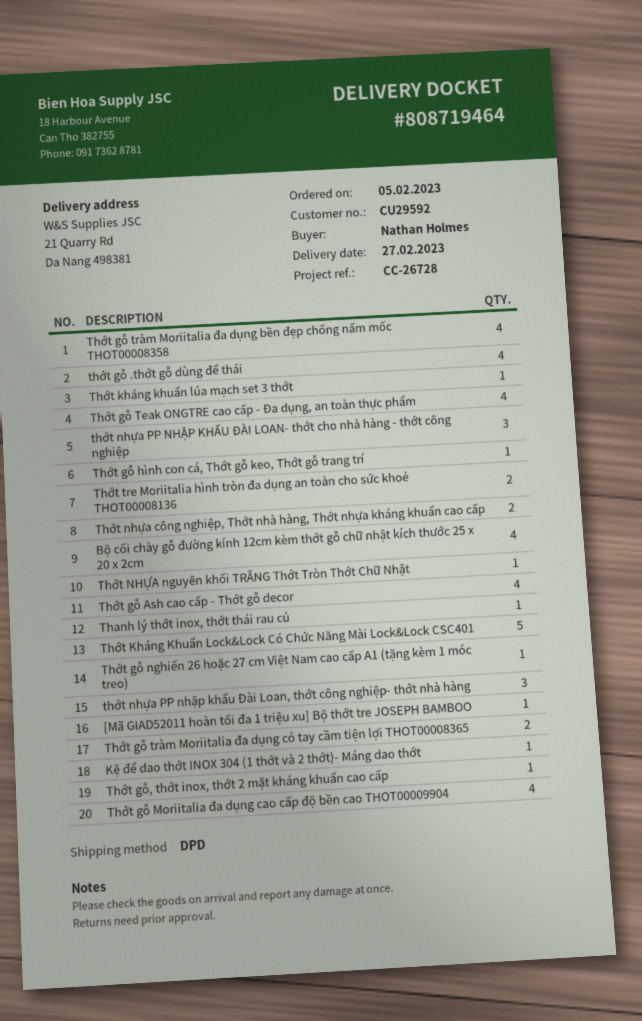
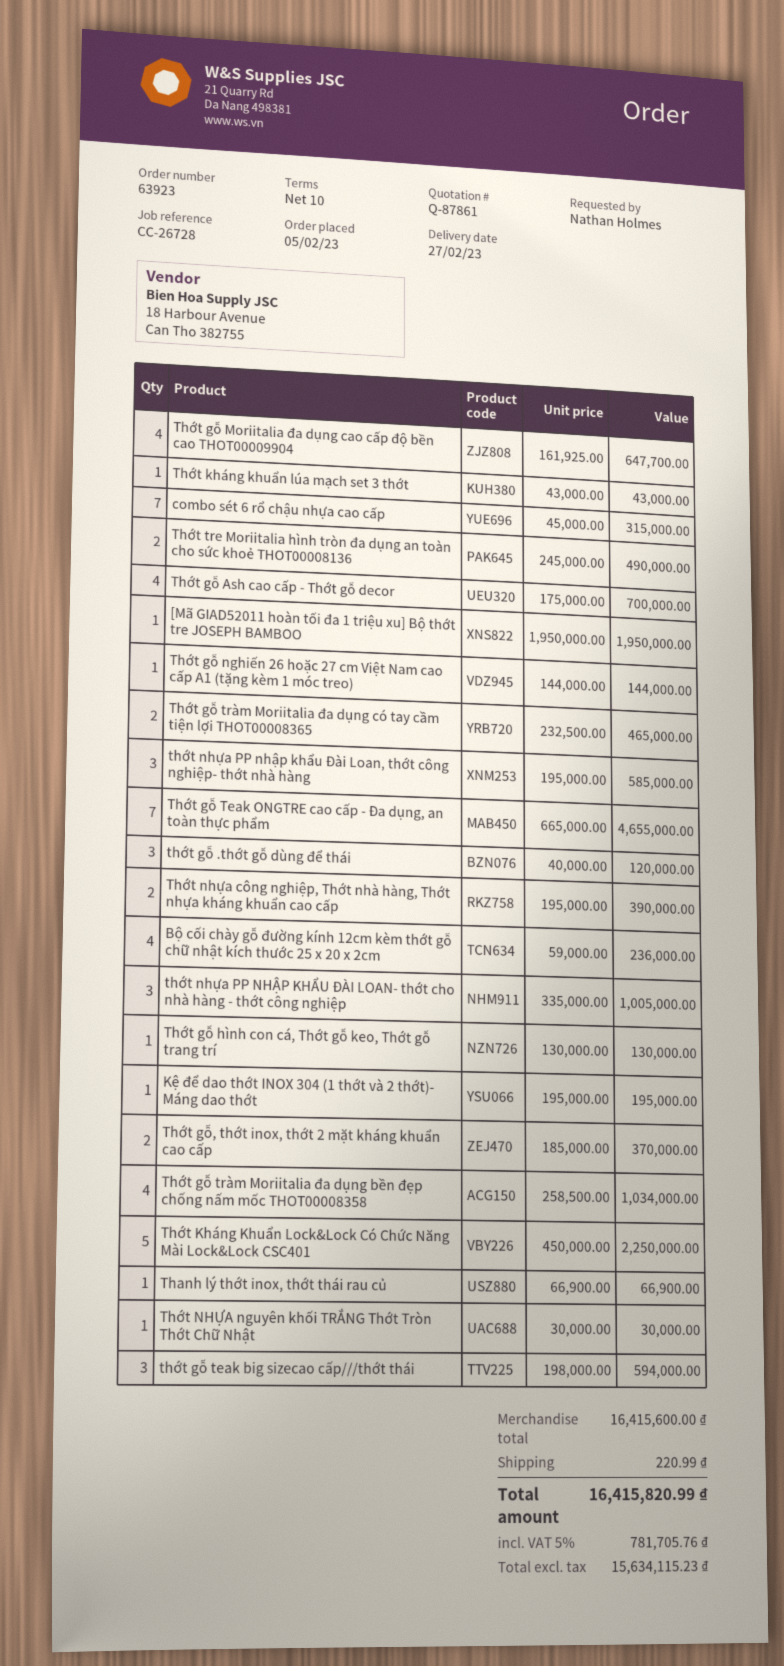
thớt gỗ .thớt gỗ dùng để thái: 4 -> 3
Thớt gỗ Teak ONGTRE cao cấp - Đa dụng, an toàn thực phẩm: 4 -> 7
Thớt gỗ, thớt inox, thớt 2 mặt kháng khuẩn cao cấp: 1 -> 2
combo sét 6 rổ chậu nhựa cao cấp: none -> 7
thớt gỗ teak big sizecao cấp///thớt thái: none -> 3

